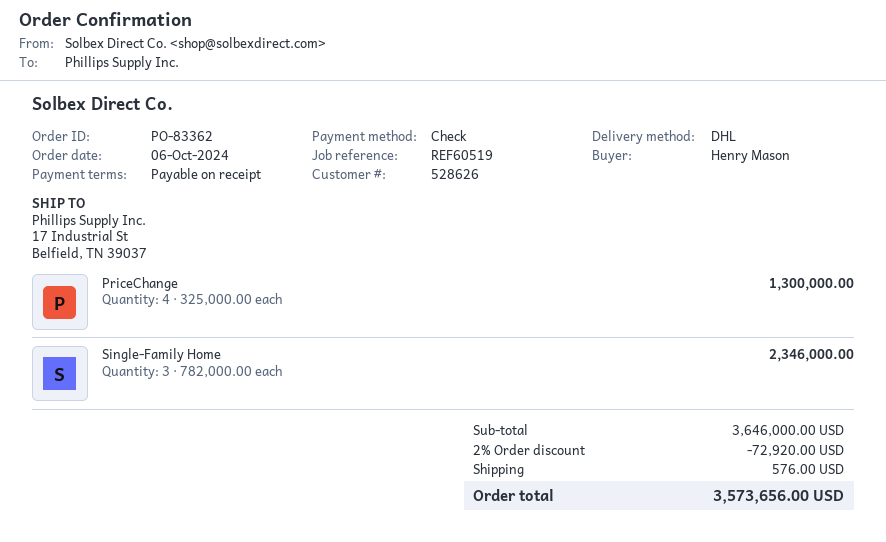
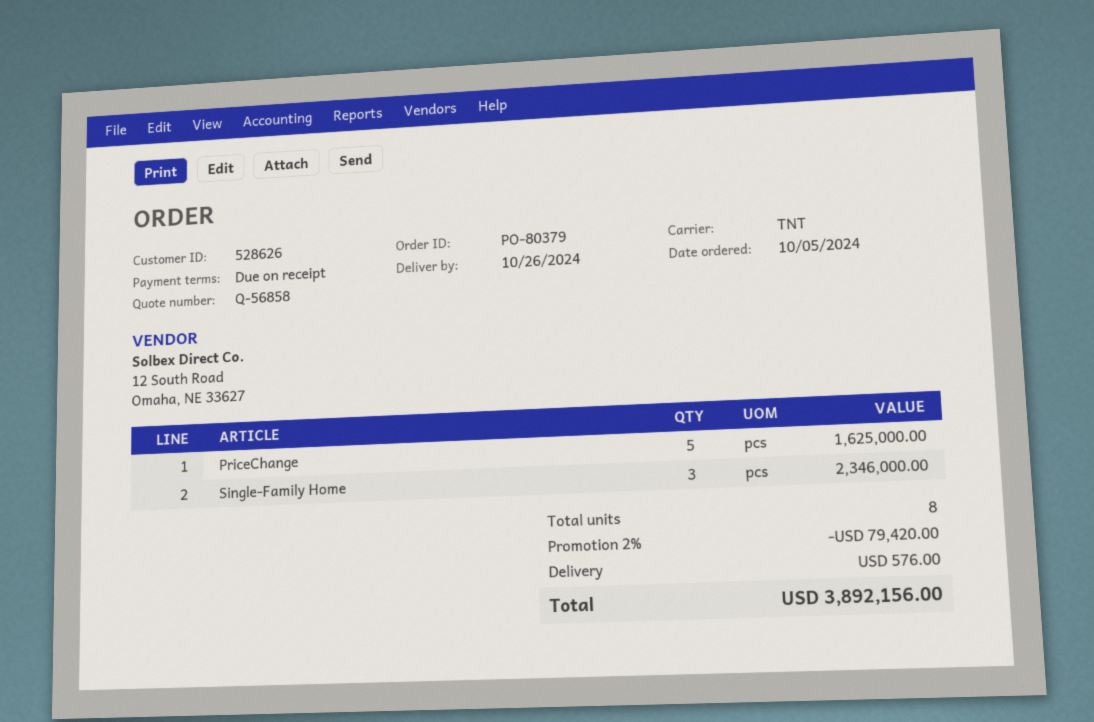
order number: PO-83362 -> PO-80379
order date: 2024-10-06 -> 2024-10-05
shipping method: DHL -> TNT
PriceChange: 4 for 1300000.00 -> 5 for 1625000.00
discount: 2% = 72920.00 -> 2% = 79420.00
total: 3573656.00 -> 3892156.00

